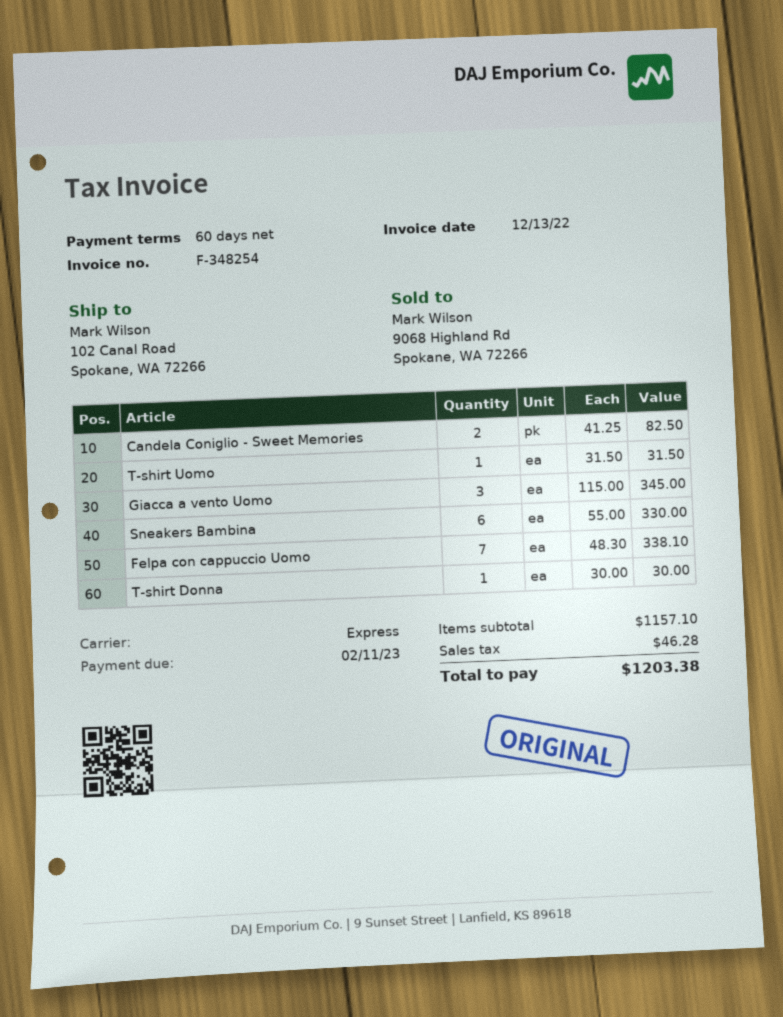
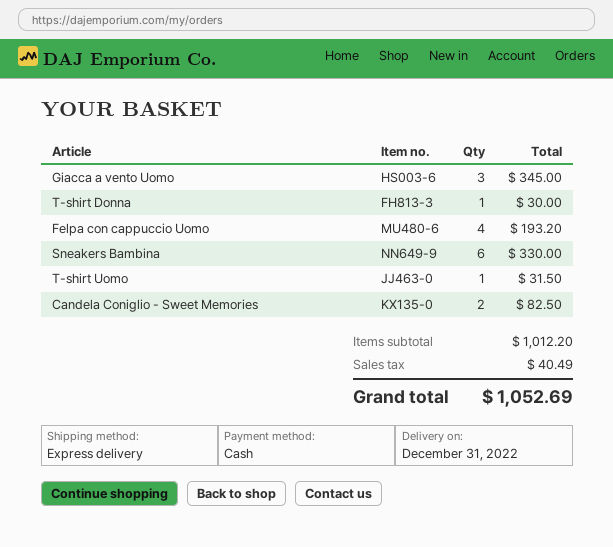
Felpa con cappuccio Uomo: 7 for 338.10 -> 4 for 193.20
subtotal: 1157.10 -> 1012.20
tax: 46.28 -> 40.49
total: 1203.38 -> 1052.69

